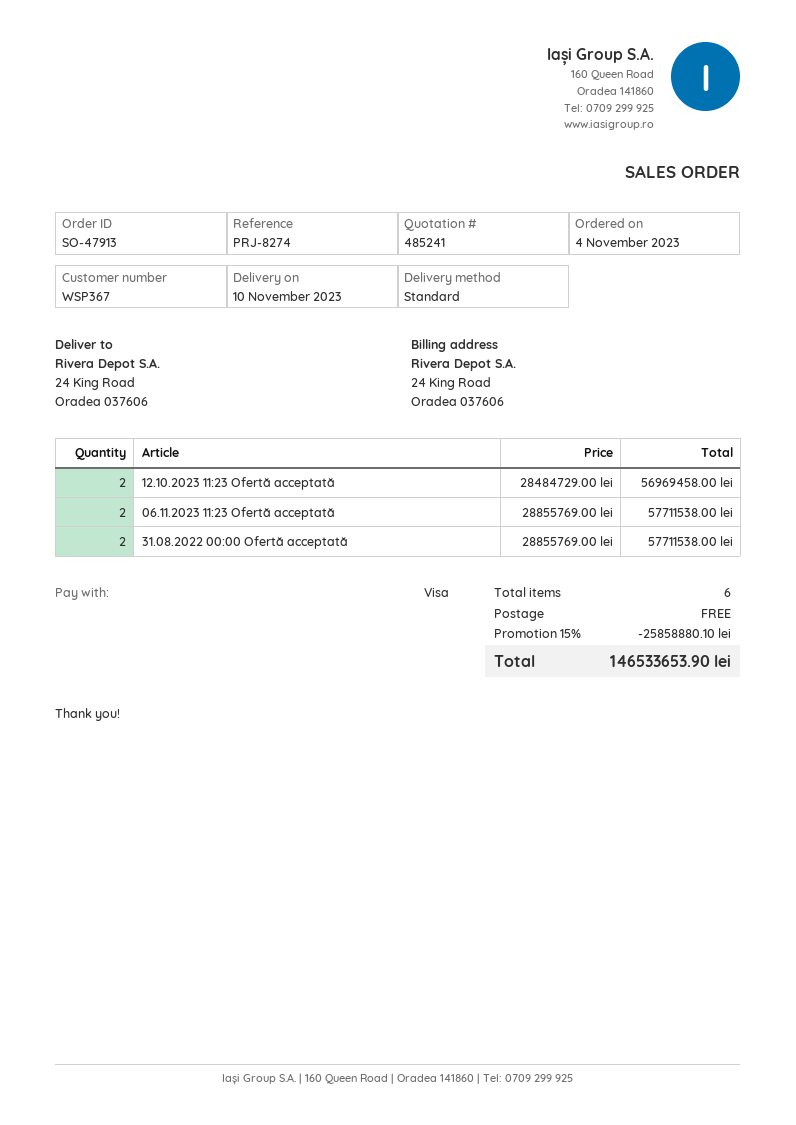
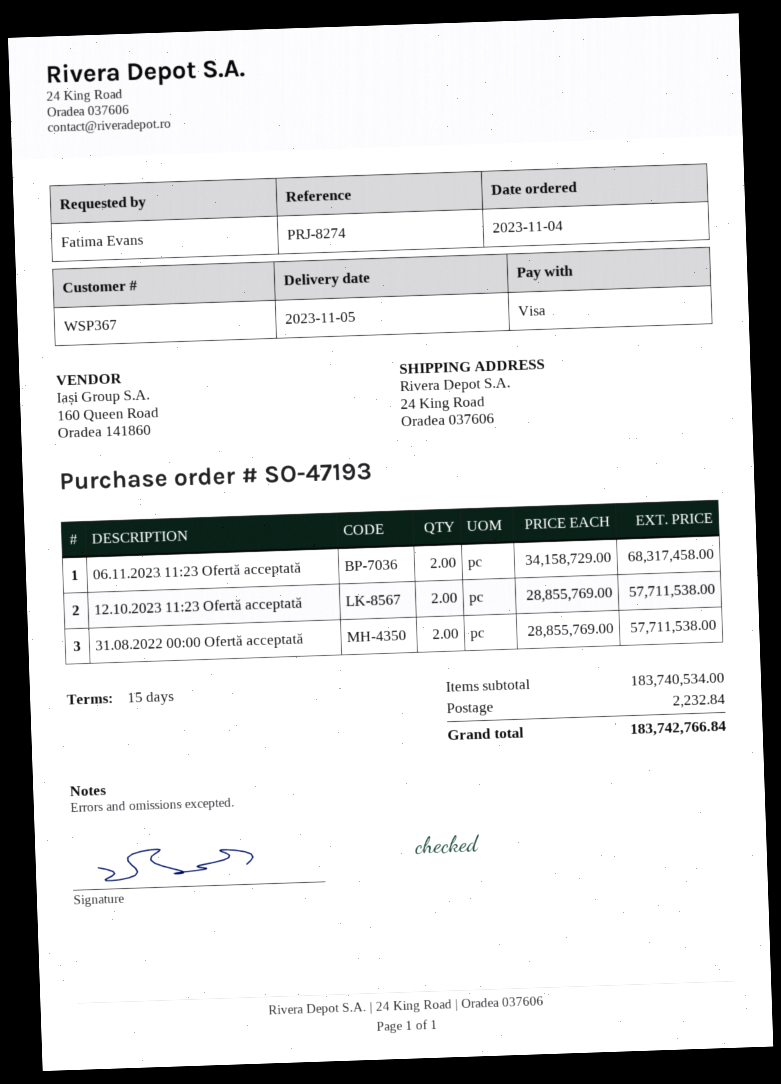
order number: SO-47913 -> SO-47193
delivery date: 2023-11-10 -> 2023-11-05
12.10.2023 11:23 Ofertă acceptată: 2 x 28484729.00 = 56969458.00 -> 2 x 28855769.00 = 57711538.00
06.11.2023 11:23 Ofertă acceptată: 2 x 28855769.00 = 57711538.00 -> 2 x 34158729.00 = 68317458.00
discount: 15% = 25858880.10 -> none
shipping: 0.00 -> 2232.84
total: 146533653.90 -> 183742766.84

